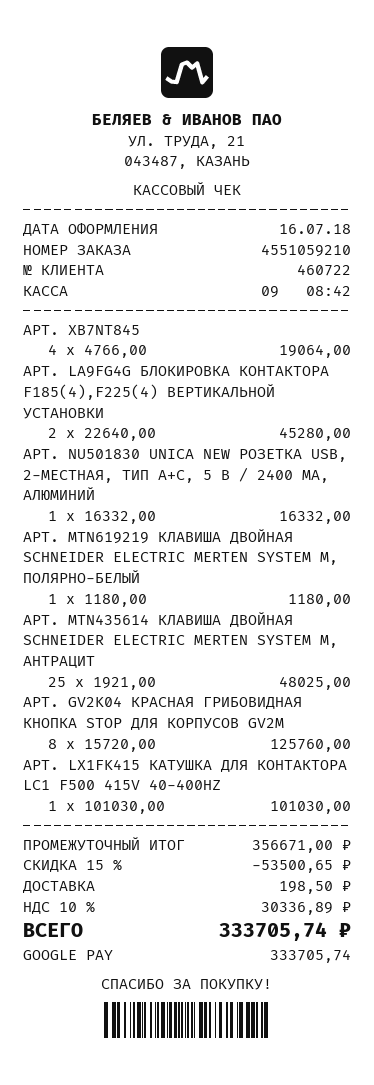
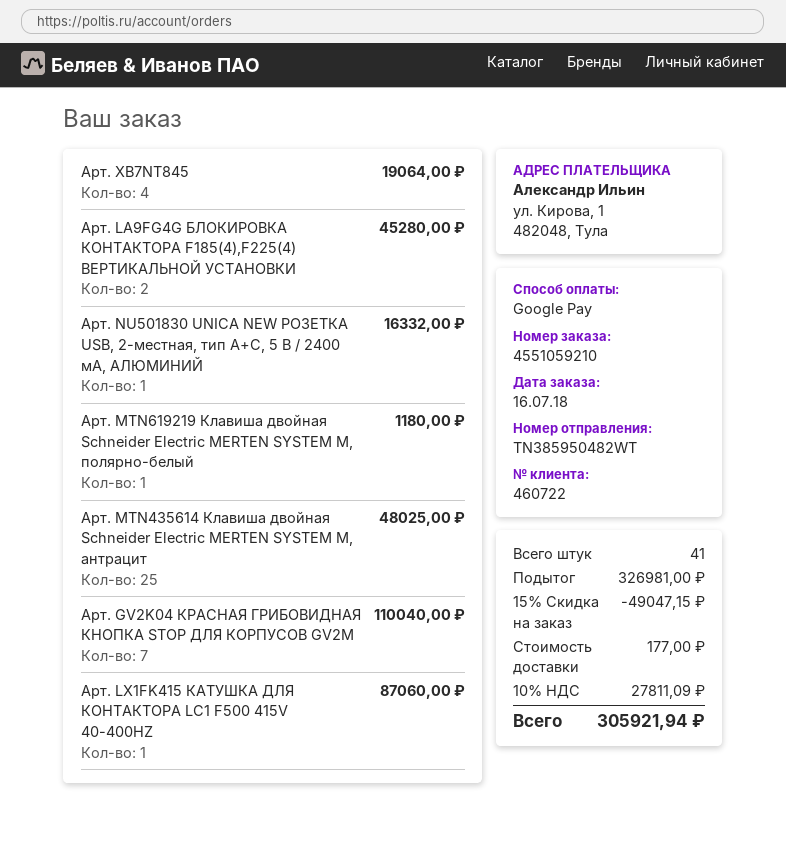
АРТ. GV2K04 КРАСНАЯ ГРИБОВИДНАЯ КНОПКА STOP ДЛЯ КОРПУСОВ GV2M: 8 for 125760.00 -> 7 for 110040.00
АРТ. LX1FK415 КАТУШКА ДЛЯ КОНТАКТОРА LC1 F500 415V 40-400HZ: 1 for 101030.00 -> 1 for 87060.00
subtotal: 356671.00 -> 326981.00
discount: 15% = 53500.65 -> 15% = 49047.15
shipping: 198.50 -> 177.00
tax: 10% = 30336.89 -> 10% = 27811.09
total: 333705.74 -> 305921.94

